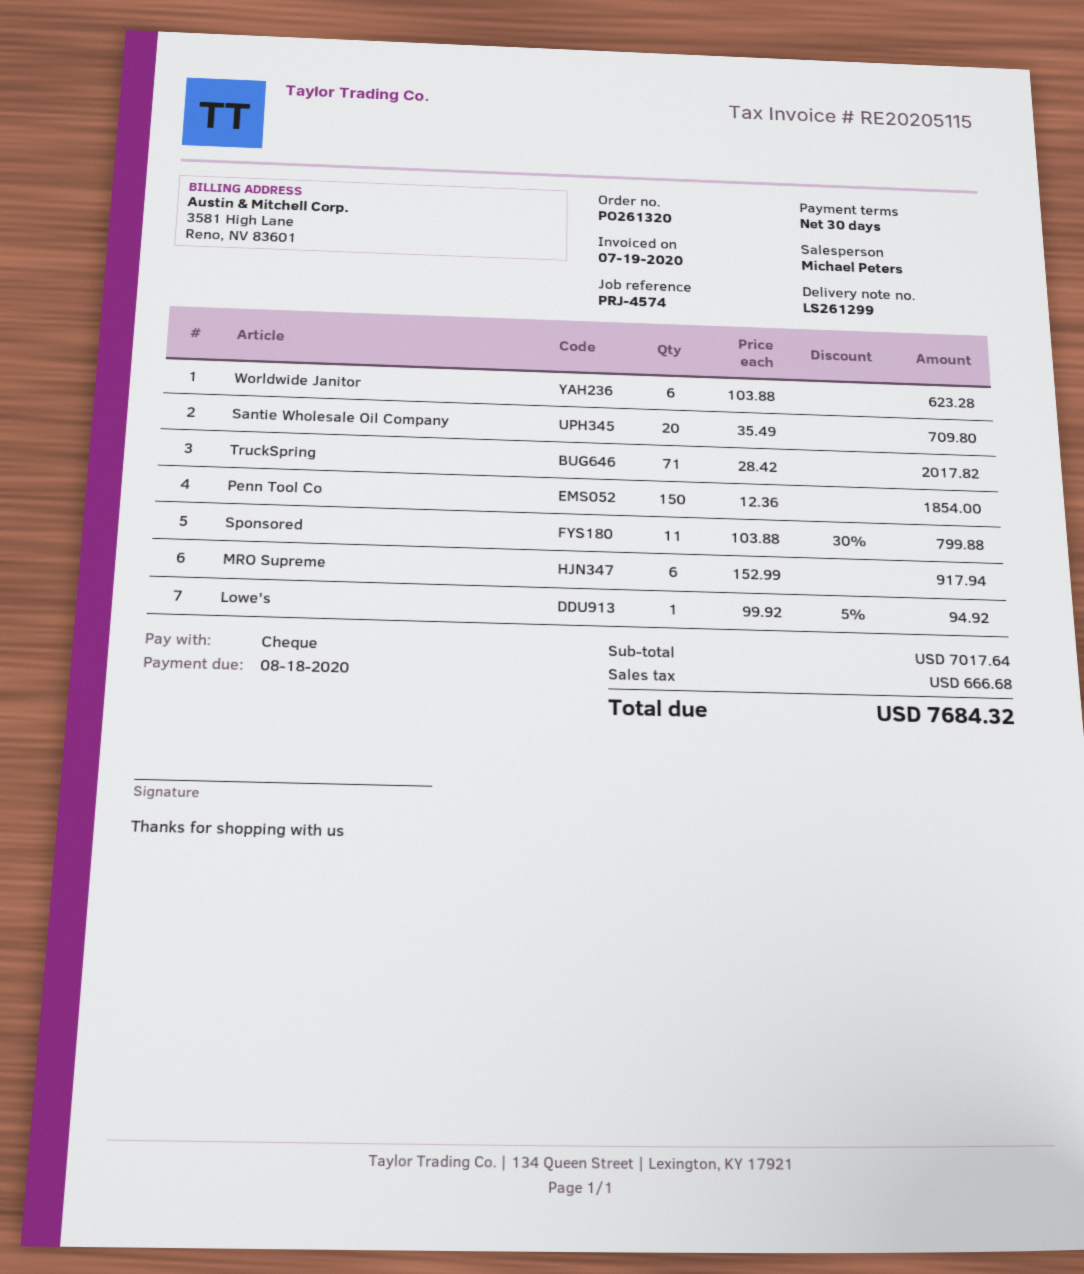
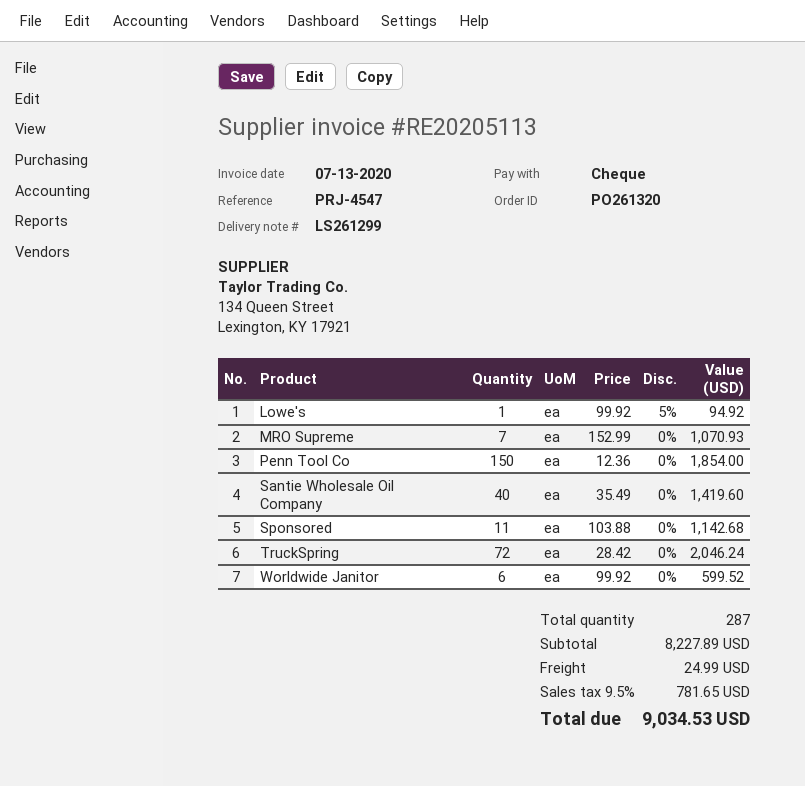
invoice number: RE20205115 -> RE20205113
invoice date: 2020-07-19 -> 2020-07-13
reference: PRJ-4574 -> PRJ-4547
Worldwide Janitor: 6 x 103.88 = 623.28 -> 6 x 99.92 = 599.52
Santie Wholesale Oil Company: 20 x 35.49 = 709.80 -> 40 x 35.49 = 1419.60
TruckSpring: 71 x 28.42 = 2017.82 -> 72 x 28.42 = 2046.24
Sponsored: 11 x 103.88 - 30% = 799.88 -> 11 x 103.88 = 1142.68
MRO Supreme: 6 x 152.99 = 917.94 -> 7 x 152.99 = 1070.93
subtotal: 7017.64 -> 8227.89
shipping: none -> 24.99
tax: 666.68 -> 781.65
total: 7684.32 -> 9034.53

